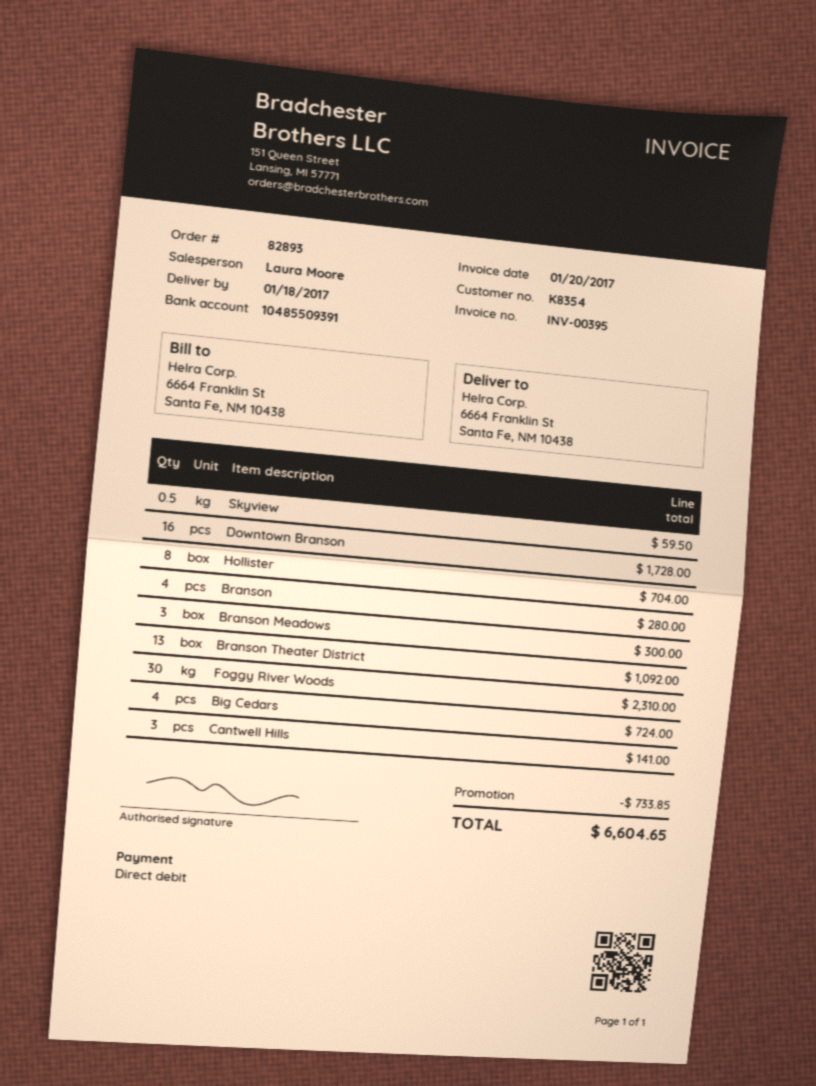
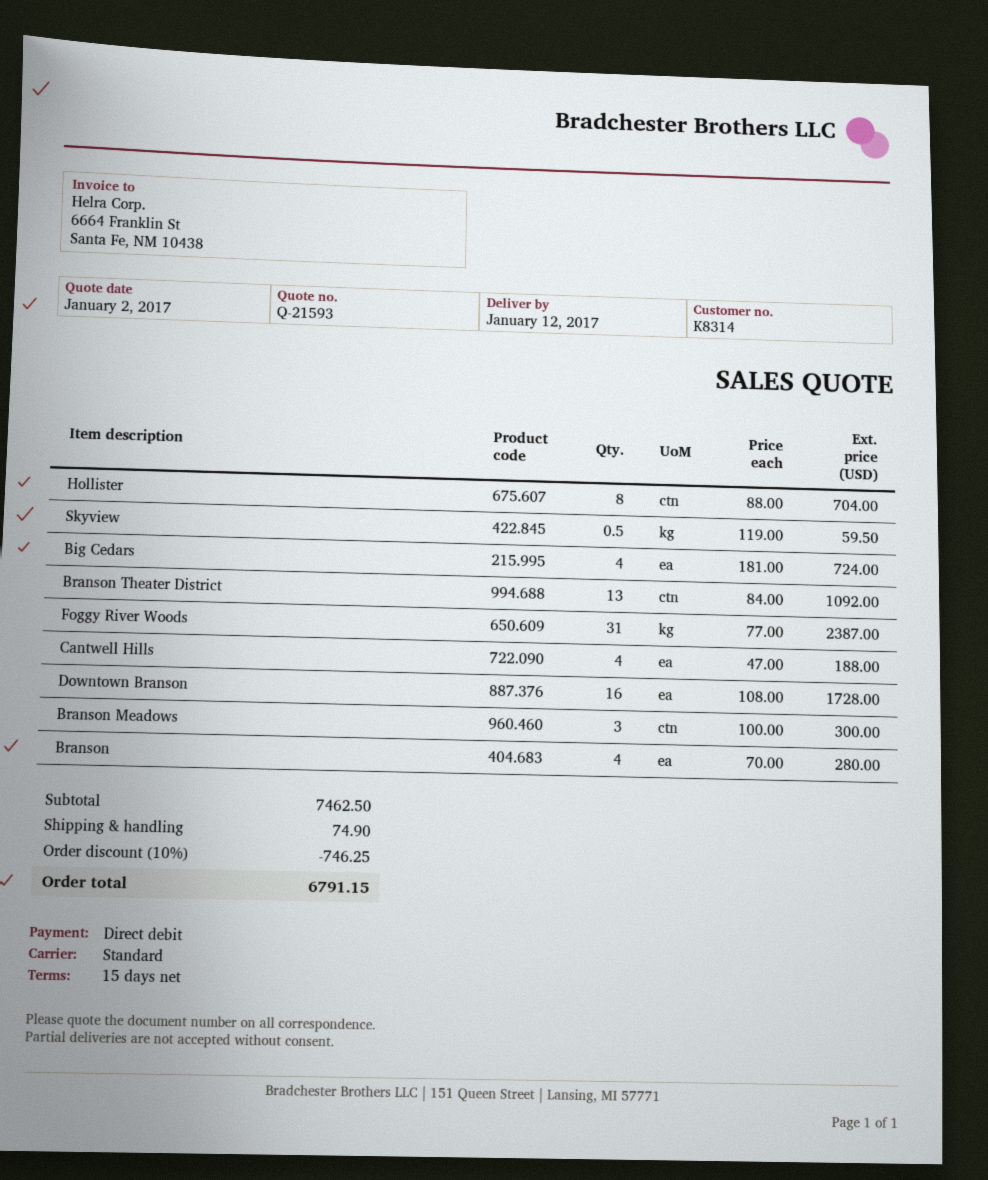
delivery date: 2017-01-18 -> 2017-01-12
customer number: K8354 -> K8314
Foggy River Woods: 30 for 2310.00 -> 31 for 2387.00
Cantwell Hills: 3 for 141.00 -> 4 for 188.00
discount: 733.85 -> 746.25
shipping: none -> 74.90
total: 6604.65 -> 6791.15

